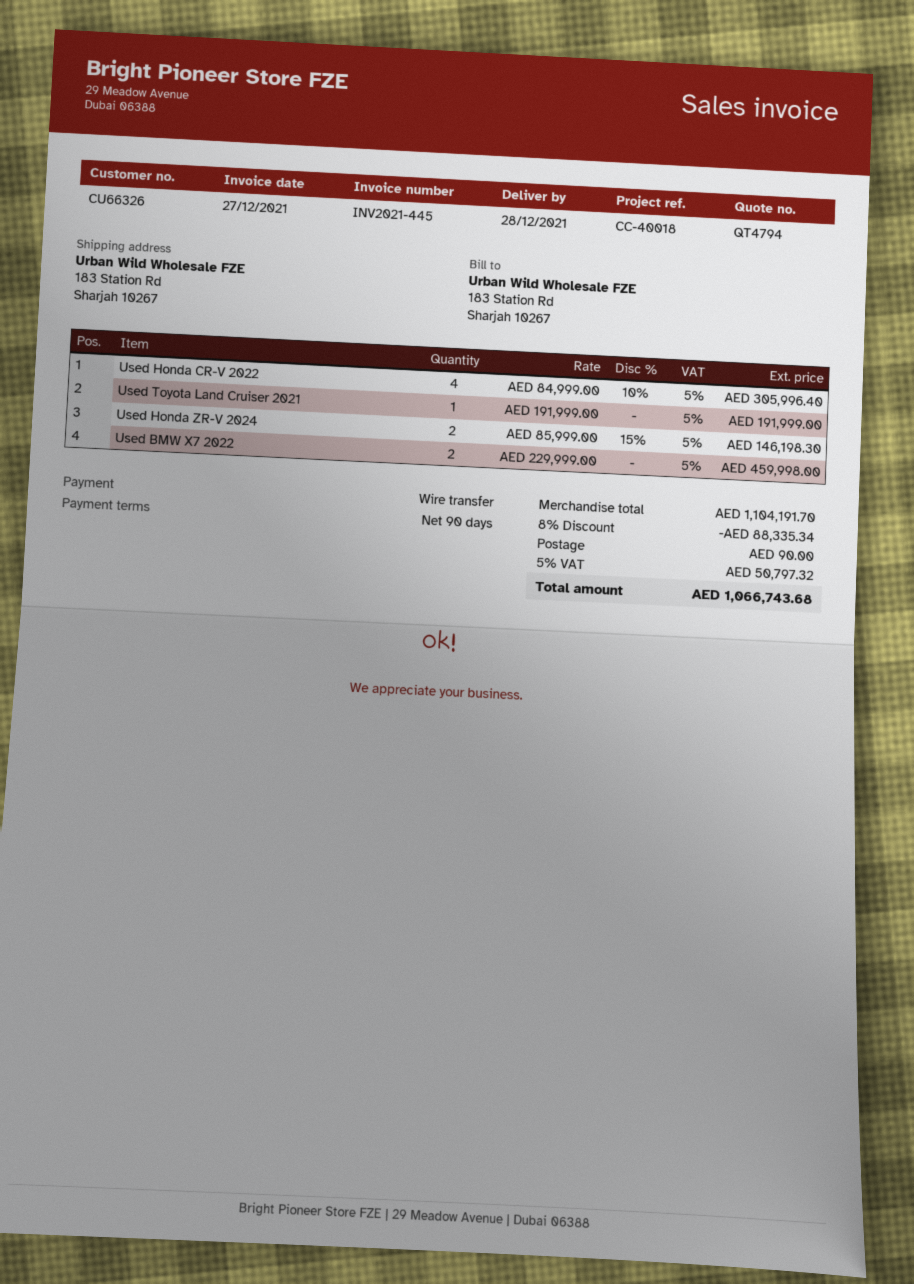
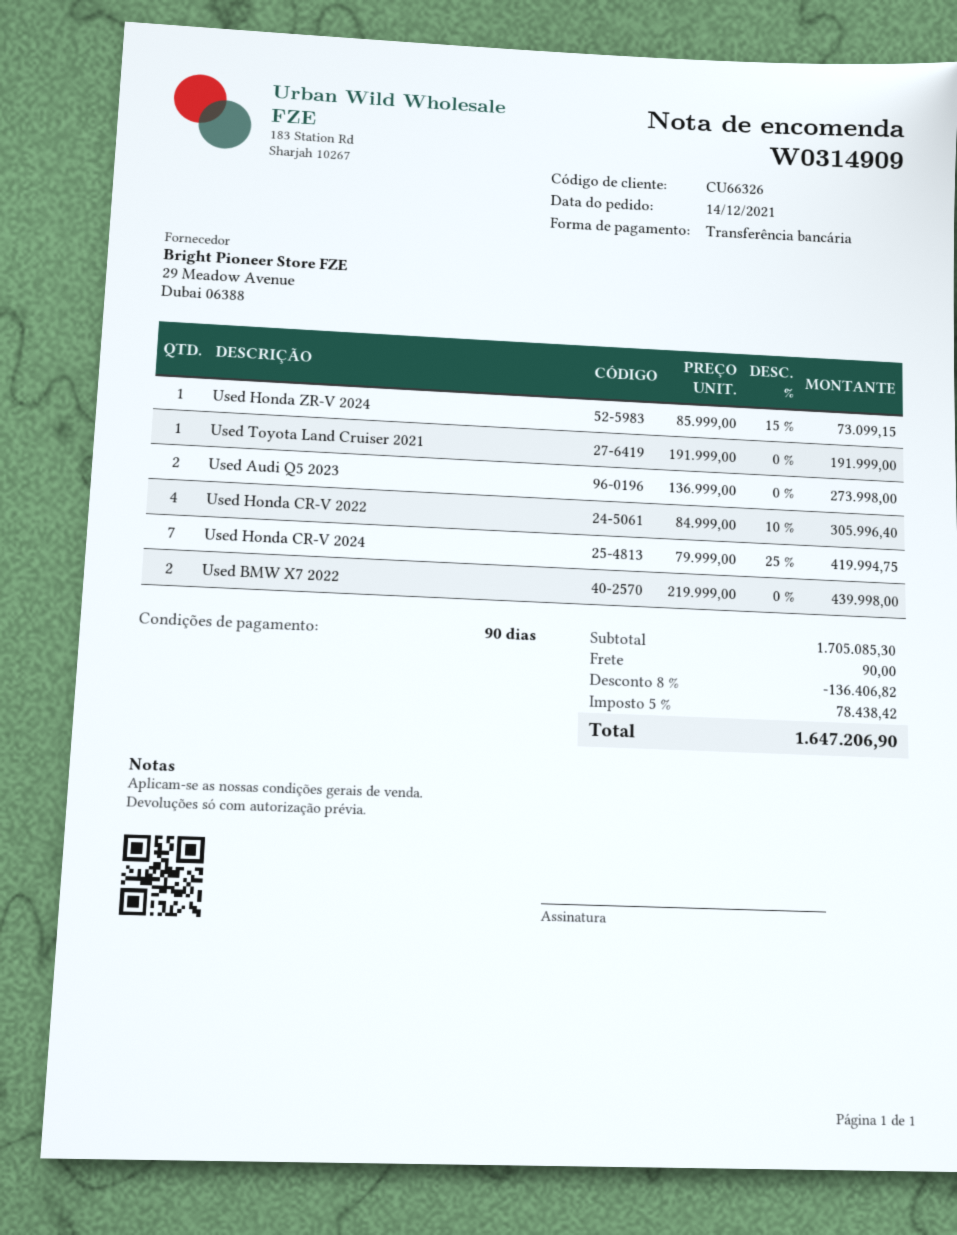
Used Honda ZR-V 2024: 2 x 85999.00 - 15% = 146198.30 -> 1 x 85999.00 - 15% = 73099.15
Used BMW X7 2022: 2 x 229999.00 = 459998.00 -> 2 x 219999.00 = 439998.00
Used Audi Q5 2023: none -> 2 x 136999.00 = 273998.00
Used Honda CR-V 2024: none -> 7 x 79999.00 - 25% = 419994.75
subtotal: 1104191.70 -> 1705085.30
discount: 8% = 88335.34 -> 8% = 136406.82
tax: 5% = 50797.32 -> 5% = 78438.42
total: 1066743.68 -> 1647206.90

